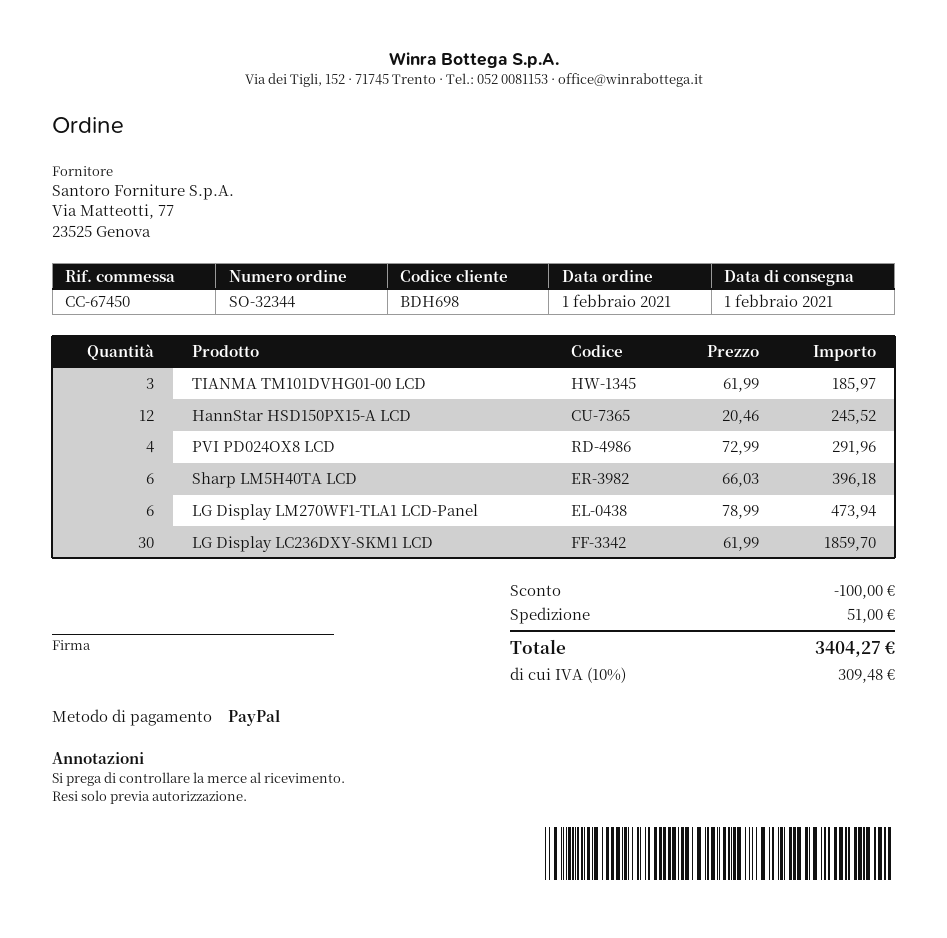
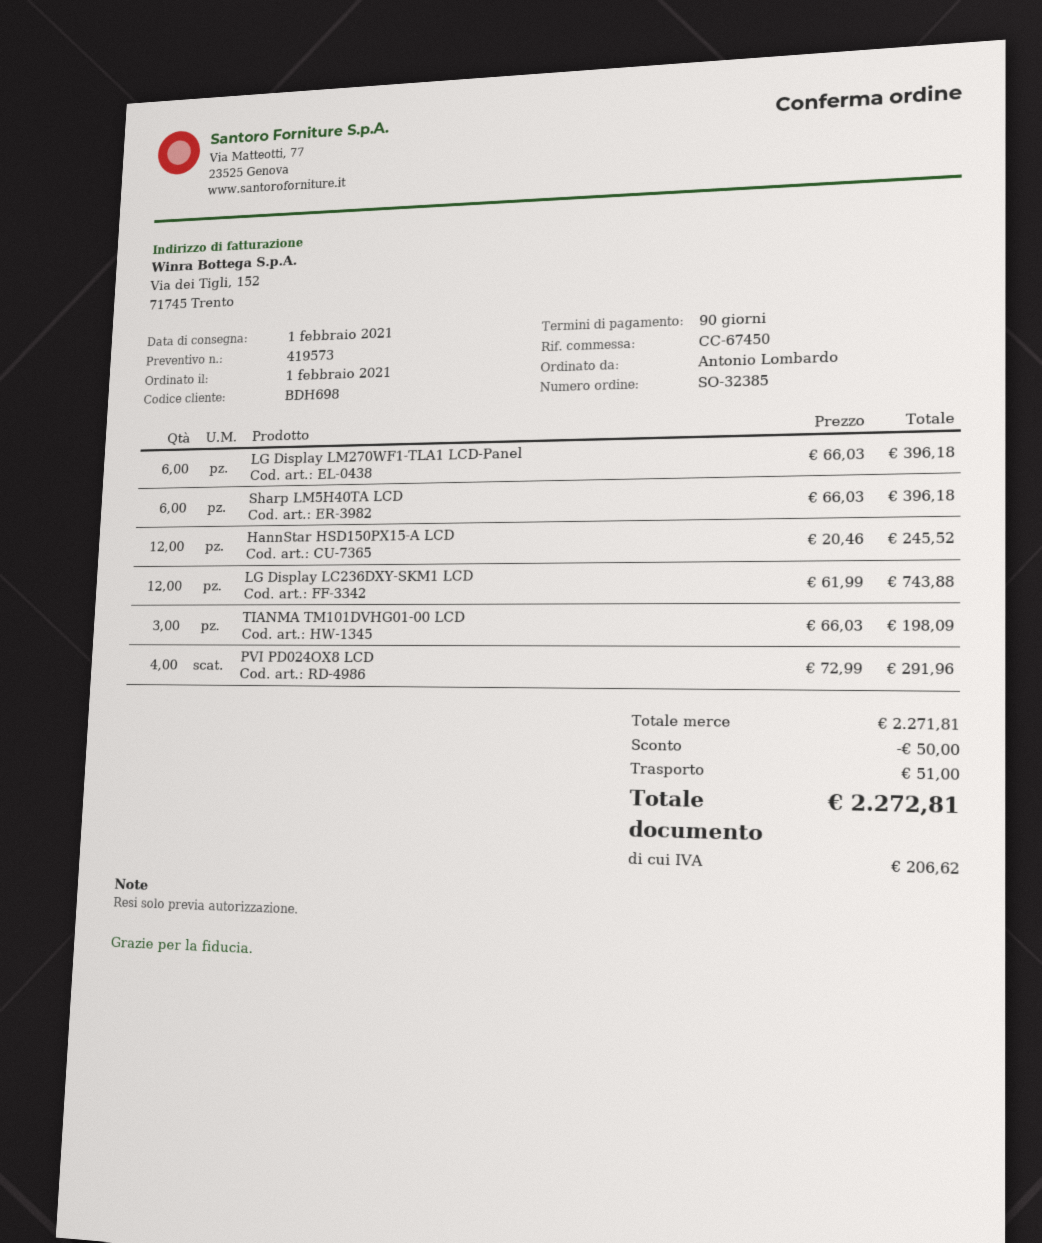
order number: SO-32344 -> SO-32385
TIANMA TM101DVHG01-00 LCD: 3 x 61.99 = 185.97 -> 3 x 66.03 = 198.09
LG Display LM270WF1-TLA1 LCD-Panel: 6 x 78.99 = 473.94 -> 6 x 66.03 = 396.18
LG Display LC236DXY-SKM1 LCD: 30 x 61.99 = 1859.70 -> 12 x 61.99 = 743.88
discount: 100.00 -> 50.00
tax: 309.48 -> 206.62
total: 3404.27 -> 2272.81

